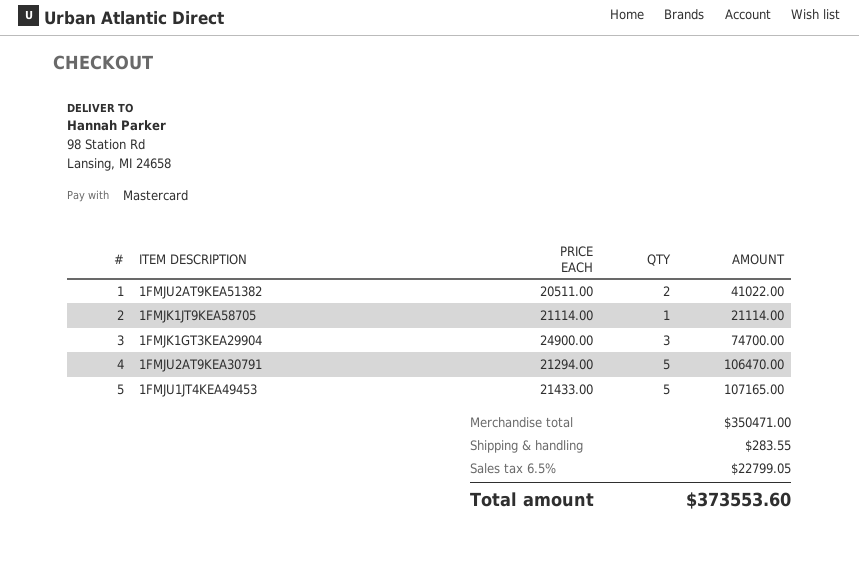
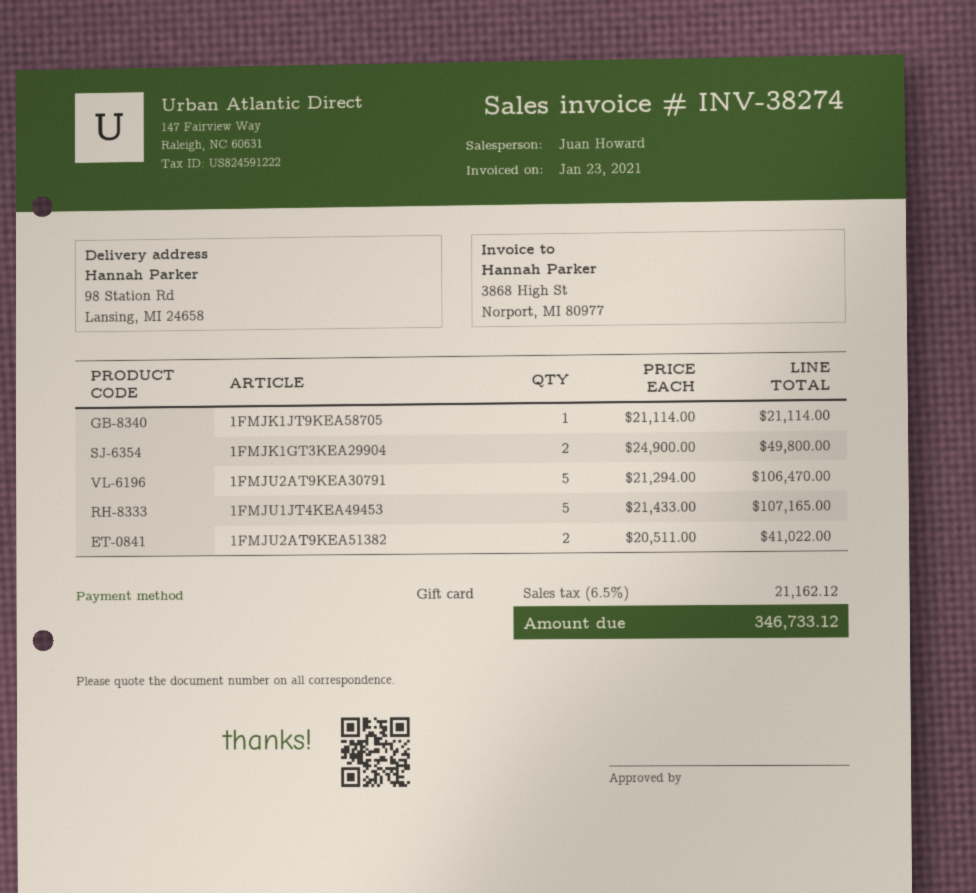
payment method: Mastercard -> gift card
1FMJK1GT3KEA29904: 3 x 24900.00 = 74700.00 -> 2 x 24900.00 = 49800.00
shipping: 283.55 -> none
tax: 6.5% = 22799.05 -> 6.5% = 21162.12
total: 373553.60 -> 346733.12

